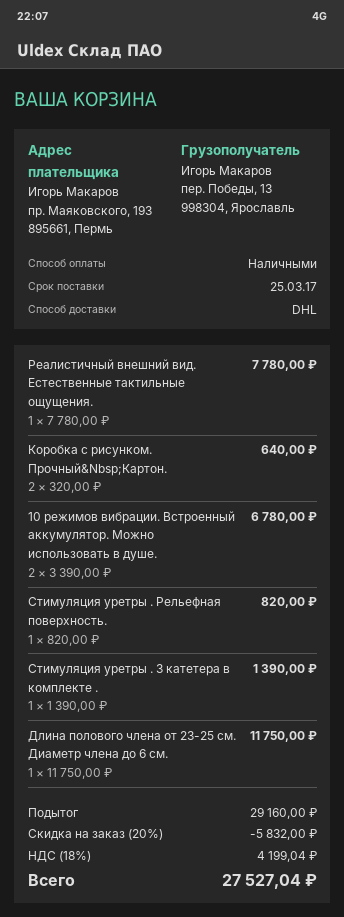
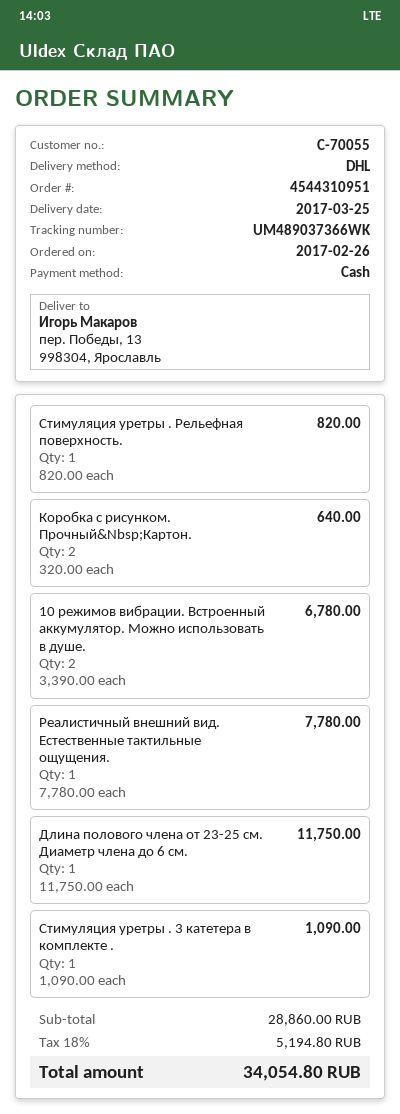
Стимуляция уретры . 3 катетера в комплекте .: 1 x 1390.00 = 1390.00 -> 1 x 1090.00 = 1090.00
subtotal: 29160.00 -> 28860.00
discount: 20% = 5832.00 -> none
tax: 18% = 4199.04 -> 18% = 5194.80
total: 27527.04 -> 34054.80

